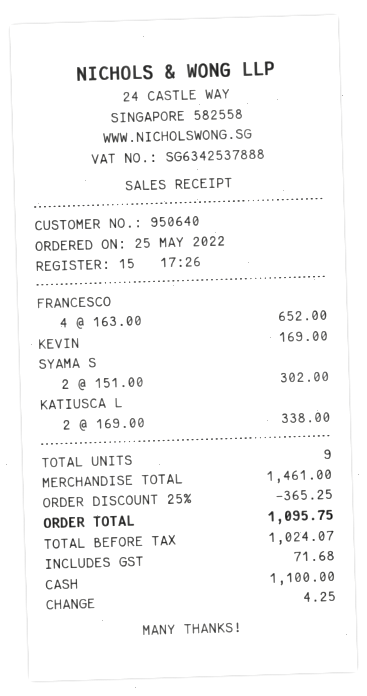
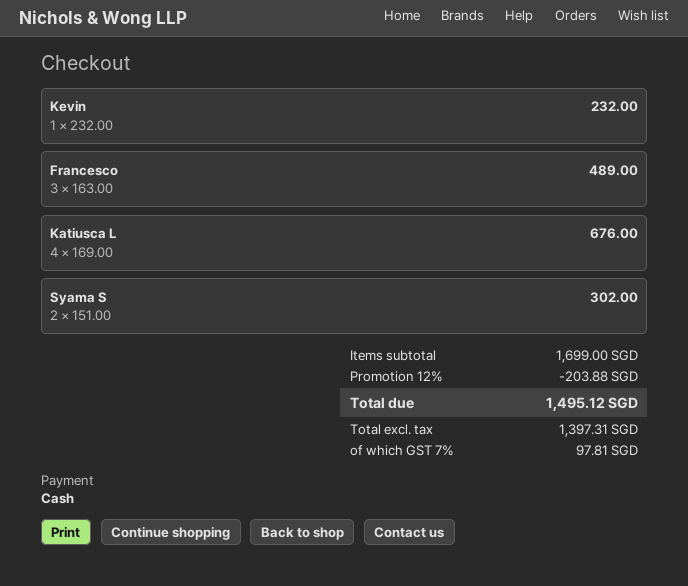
FRANCESCO: 4 x 163.00 = 652.00 -> 3 x 163.00 = 489.00
KEVIN: 1 x 169.00 = 169.00 -> 1 x 232.00 = 232.00
KATIUSCA L: 2 x 169.00 = 338.00 -> 4 x 169.00 = 676.00
subtotal: 1461.00 -> 1699.00
discount: 25% = 365.25 -> 12% = 203.88
net: 1024.07 -> 1397.31
tax: 71.68 -> 97.81
total: 1095.75 -> 1495.12

